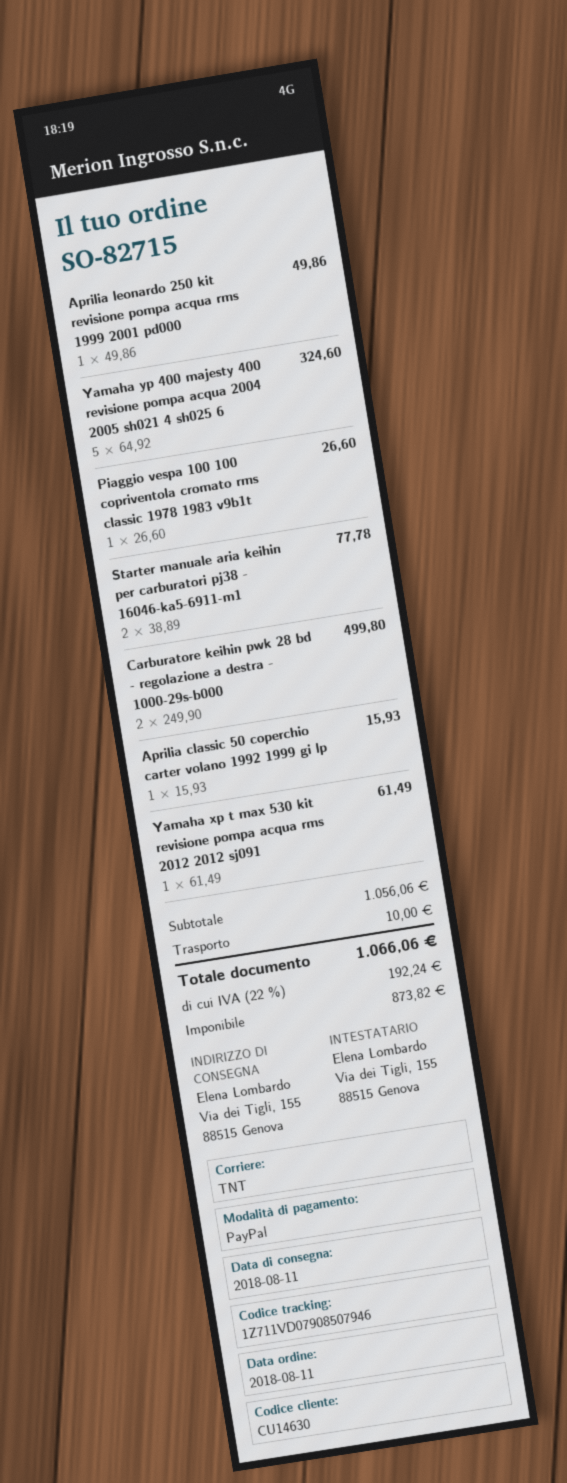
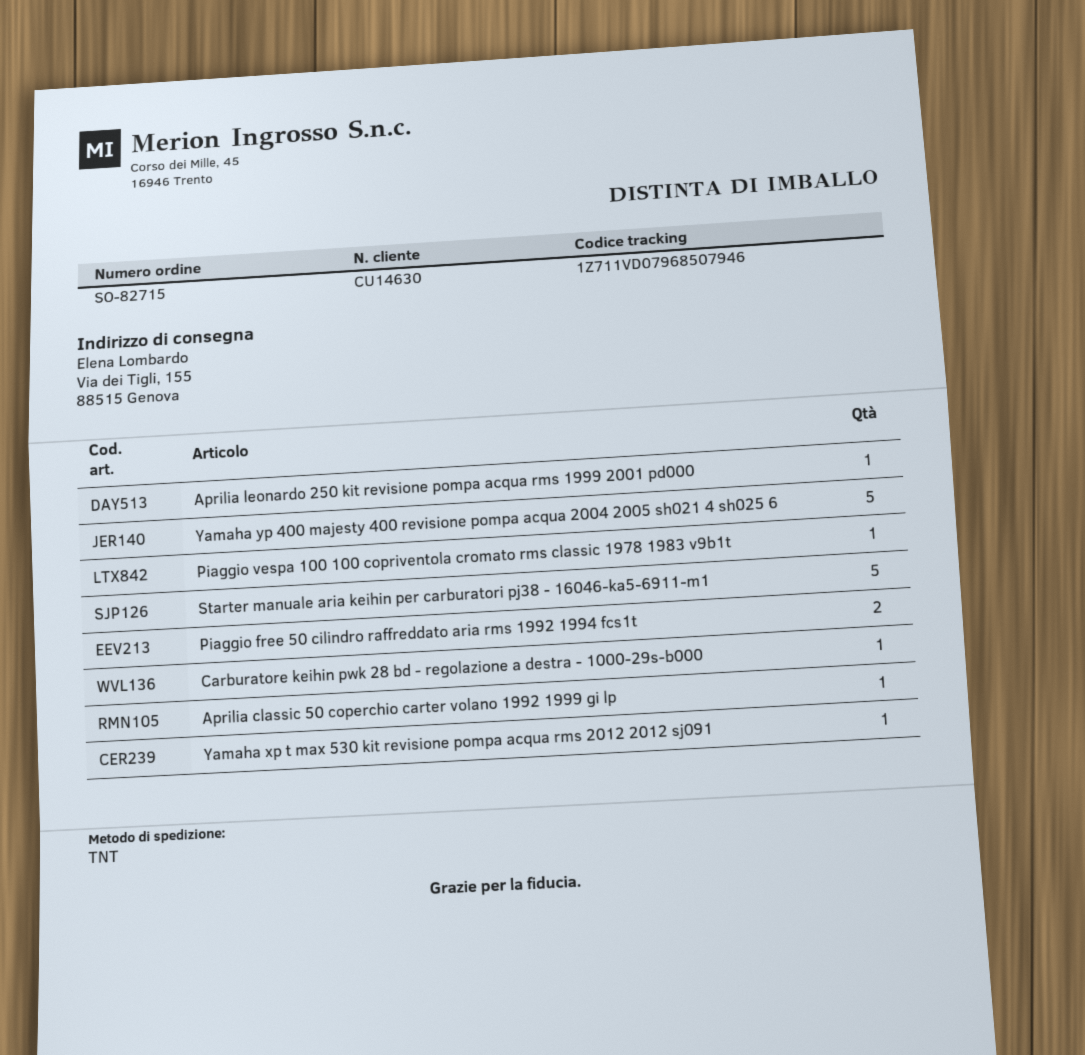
tracking number: 1Z711VD07908507946 -> 1Z711VD07968507946
Starter manuale aria keihin per carburatori pj38 - 16046-ka5-6911-m1: 2 -> 5
Carburatore keihin pwk 28 bd - regolazione a destra - 1000-29s-b000: 2 -> 1
Piaggio free 50 cilindro raffreddato aria rms 1992 1994 fcs1t: none -> 2

